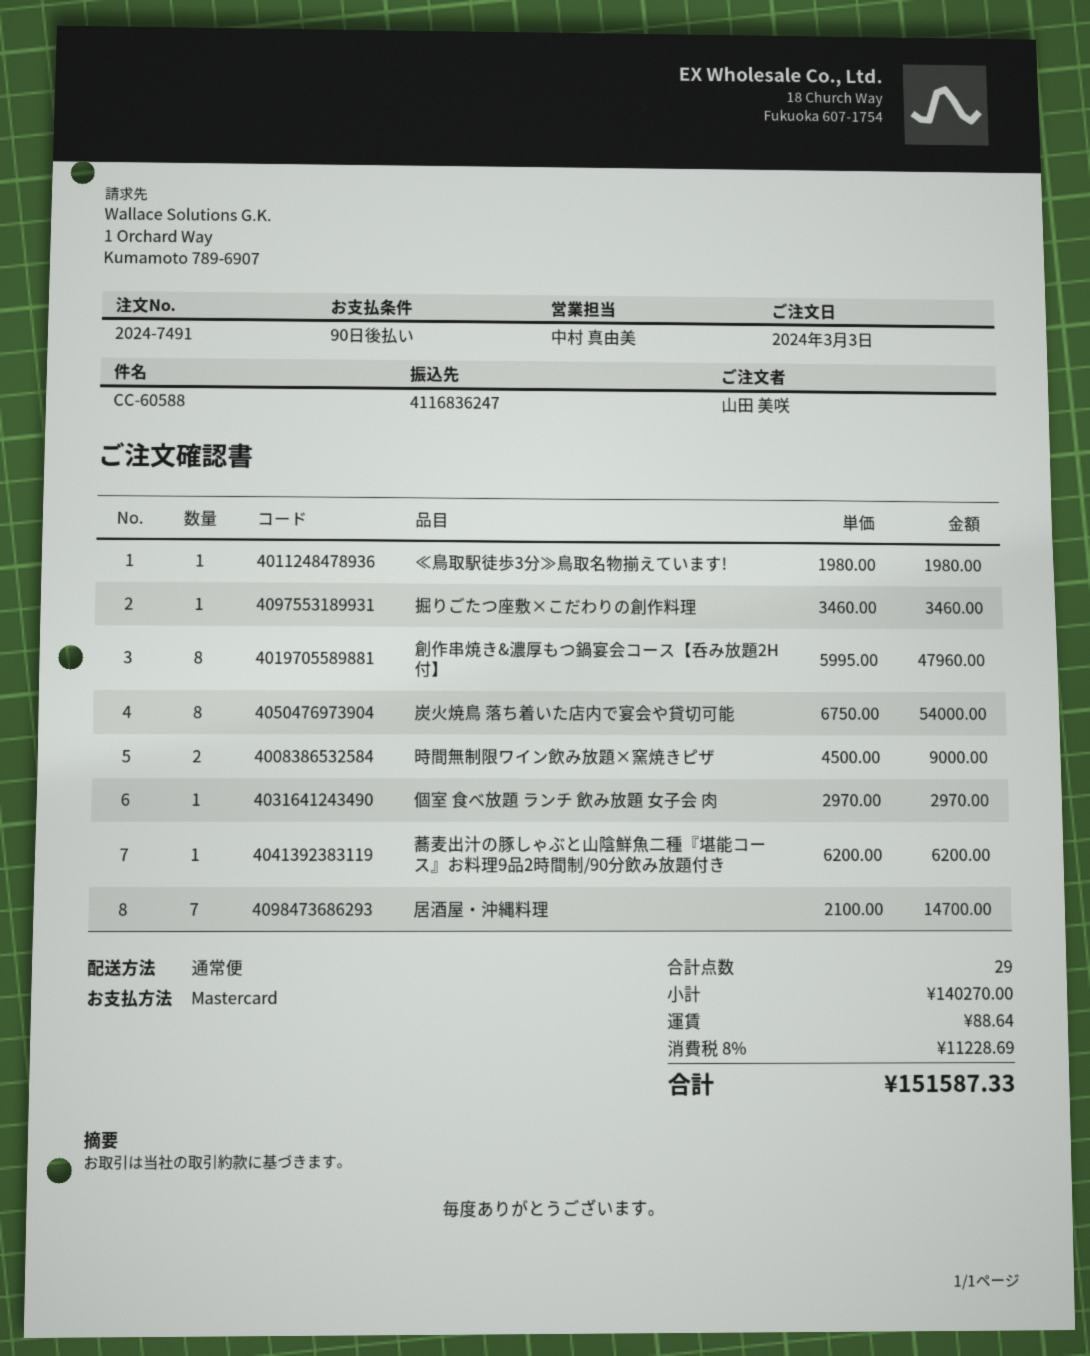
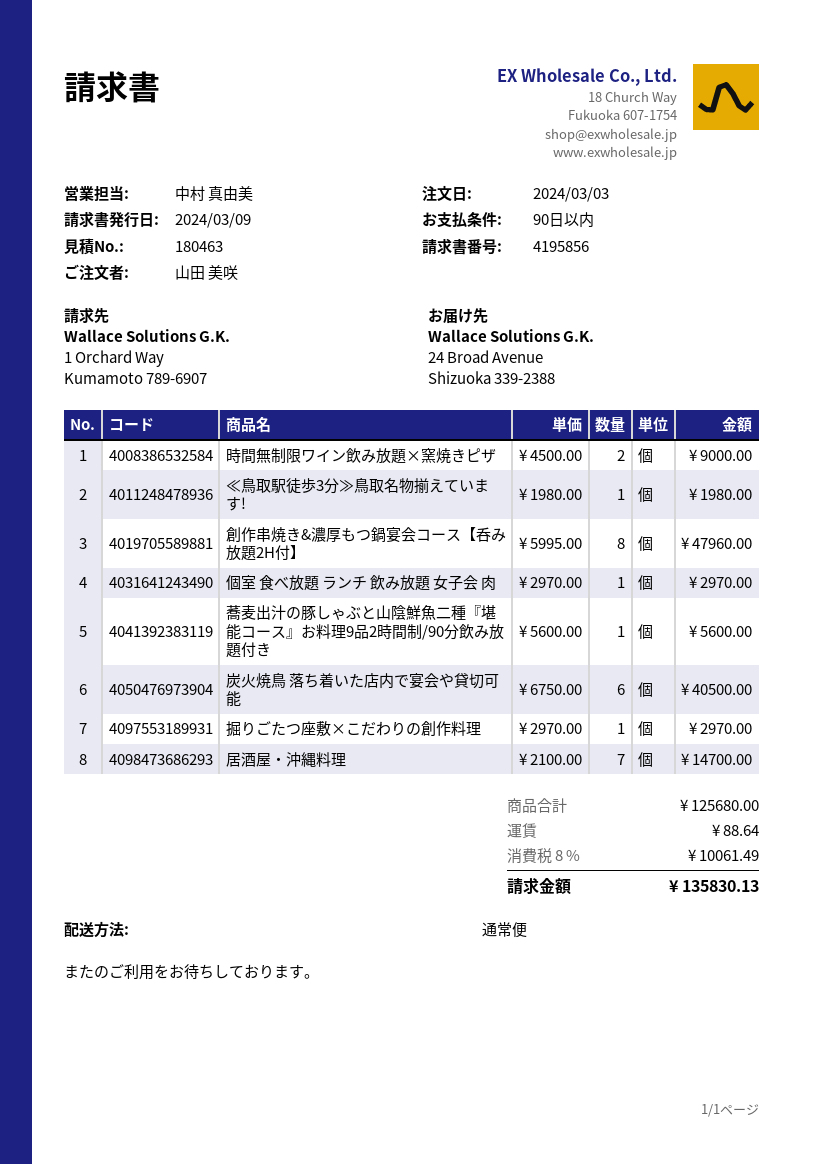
掘りごたつ座敷×こだわりの創作料理: 1 x 3460.00 = 3460.00 -> 1 x 2970.00 = 2970.00
炭火焼鳥 落ち着いた店内で宴会や貸切可能: 8 x 6750.00 = 54000.00 -> 6 x 6750.00 = 40500.00
蕎麦出汁の豚しゃぶと山陰鮮魚二種『堪能コース』お料理9品2時間制/90分飲み放題付き: 1 x 6200.00 = 6200.00 -> 1 x 5600.00 = 5600.00
subtotal: 140270.00 -> 125680.00
tax: 8% = 11228.69 -> 8% = 10061.49
total: 151587.33 -> 135830.13

